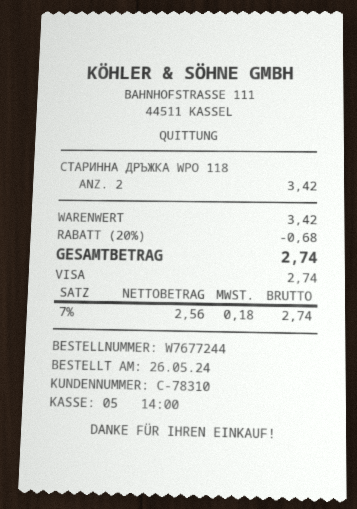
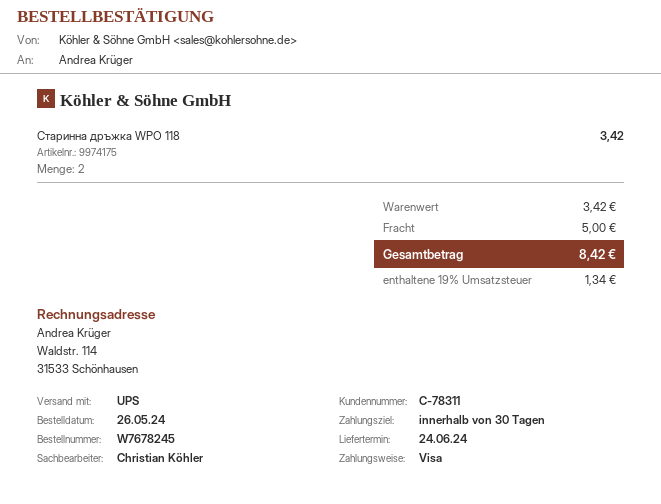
order number: W7677244 -> W7678245
customer number: C-78310 -> C-78311
discount: 20% = 0.68 -> none
shipping: none -> 5.00
tax: 7% = 0.18 -> 19% = 1.34
total: 2.74 -> 8.42

